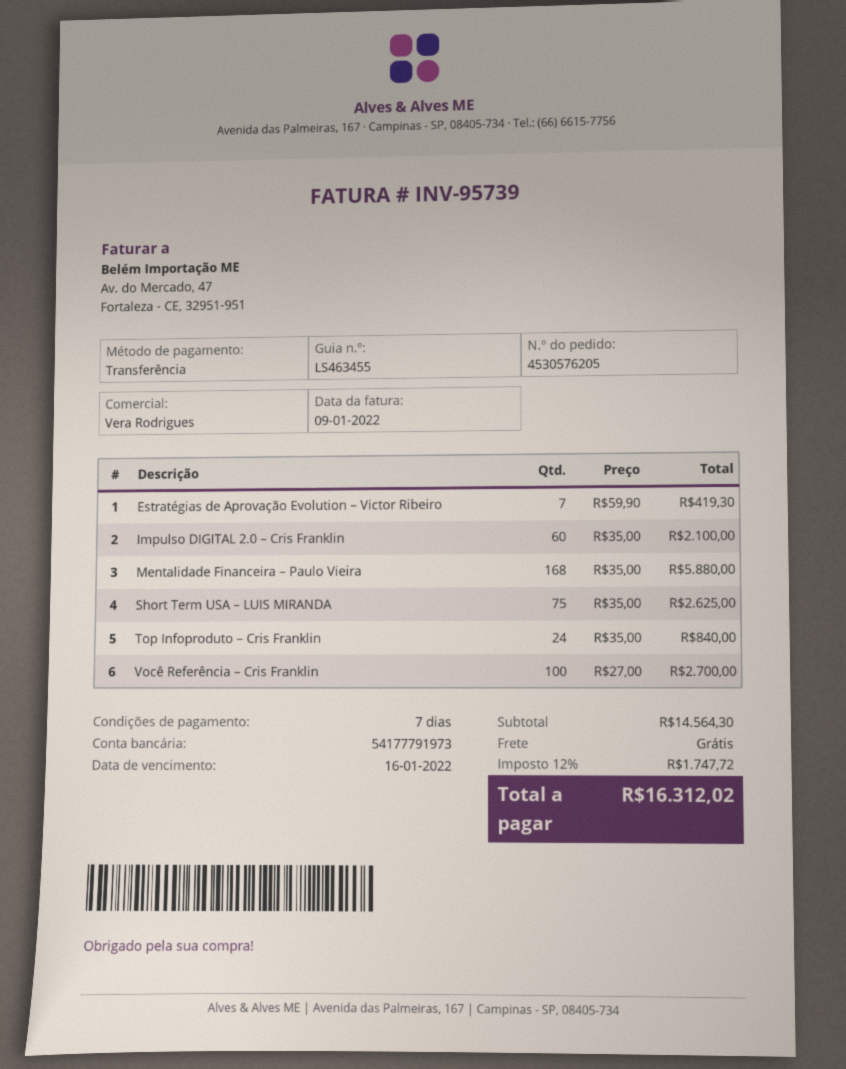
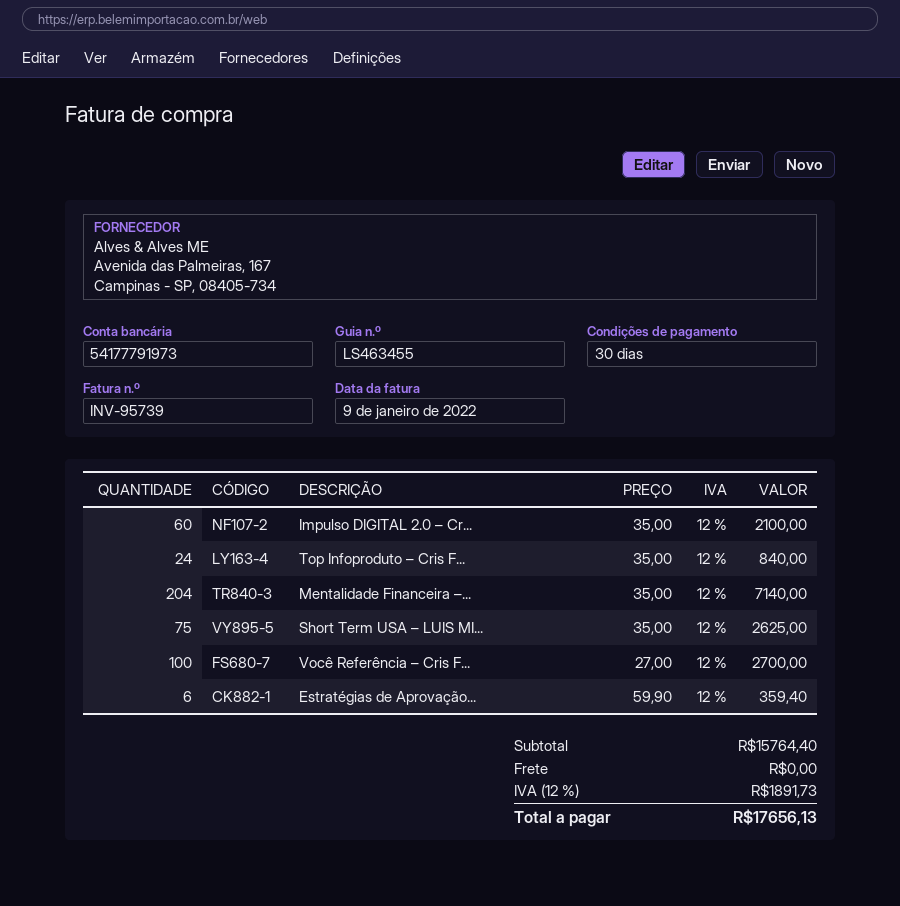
payment terms: 7 days -> 30 days
Estratégias de Aprovação Evolution – Victor Ribeiro: 7 x 59.90 = 419.30 -> 6 x 59.90 = 359.40
Mentalidade Financeira – Paulo Vieira: 168 x 35.00 = 5880.00 -> 204 x 35.00 = 7140.00
subtotal: 14564.30 -> 15764.40
tax: 12% = 1747.72 -> 12% = 1891.73
total: 16312.02 -> 17656.13

